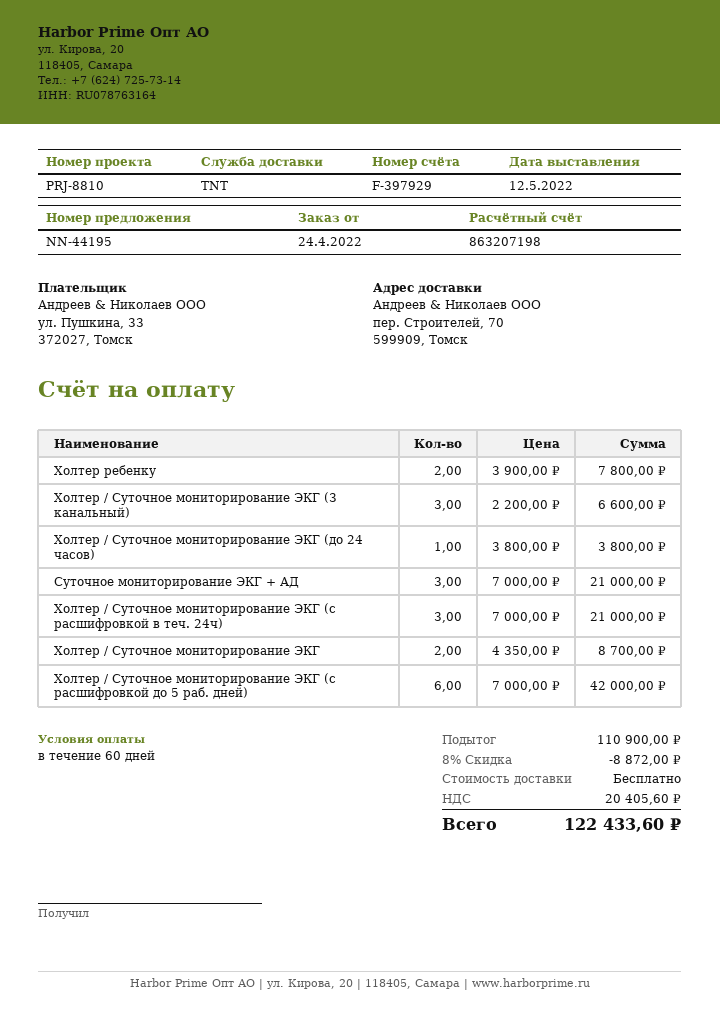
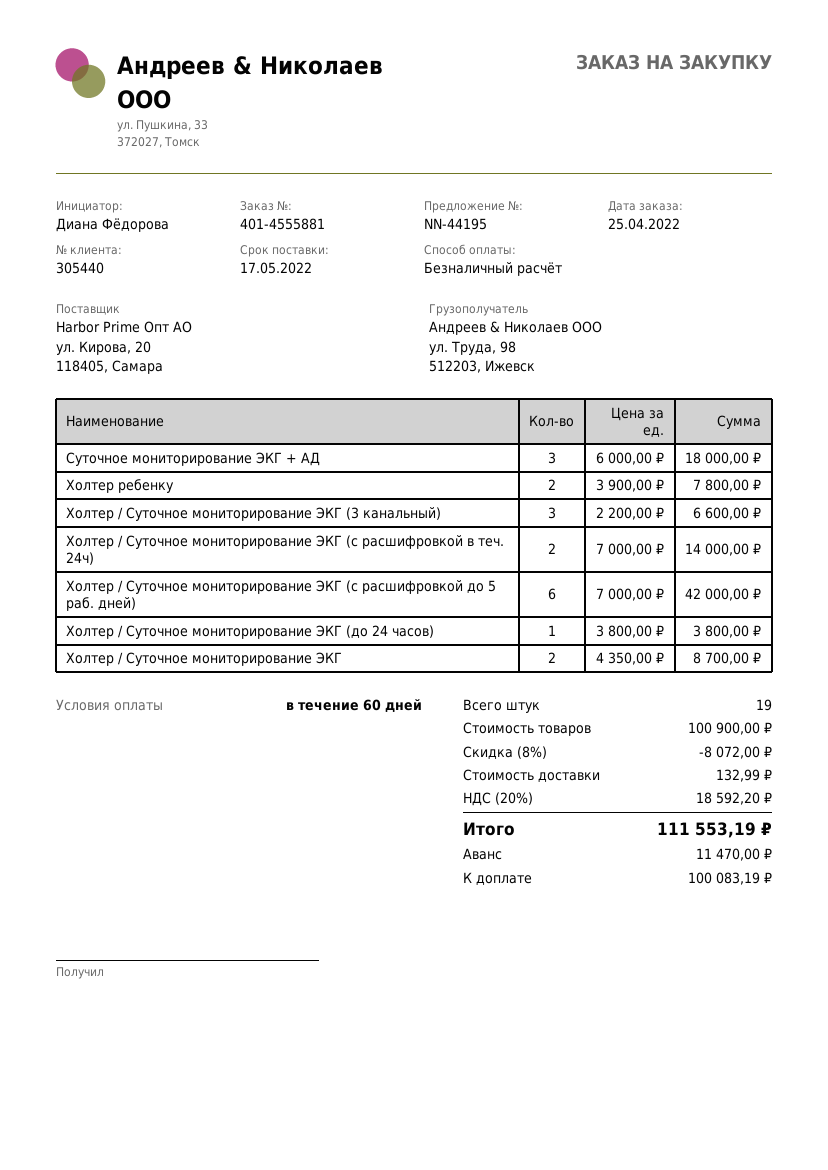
order date: 2022-04-24 -> 2022-04-25
ship to: пер. Строителей, 70, 599909, Томск -> ул. Труда, 98, 512203, Ижевск
Суточное мониторирование ЭКГ + АД: 3 x 7000.00 = 21000.00 -> 3 x 6000.00 = 18000.00
Холтер / Суточное мониторирование ЭКГ (с расшифровкой в теч. 24ч): 3 x 7000.00 = 21000.00 -> 2 x 7000.00 = 14000.00
subtotal: 110900.00 -> 100900.00
discount: 8% = 8872.00 -> 8% = 8072.00
shipping: 0.00 -> 132.99
tax: 20405.60 -> 18592.20
total: 122433.60 -> 111553.19

